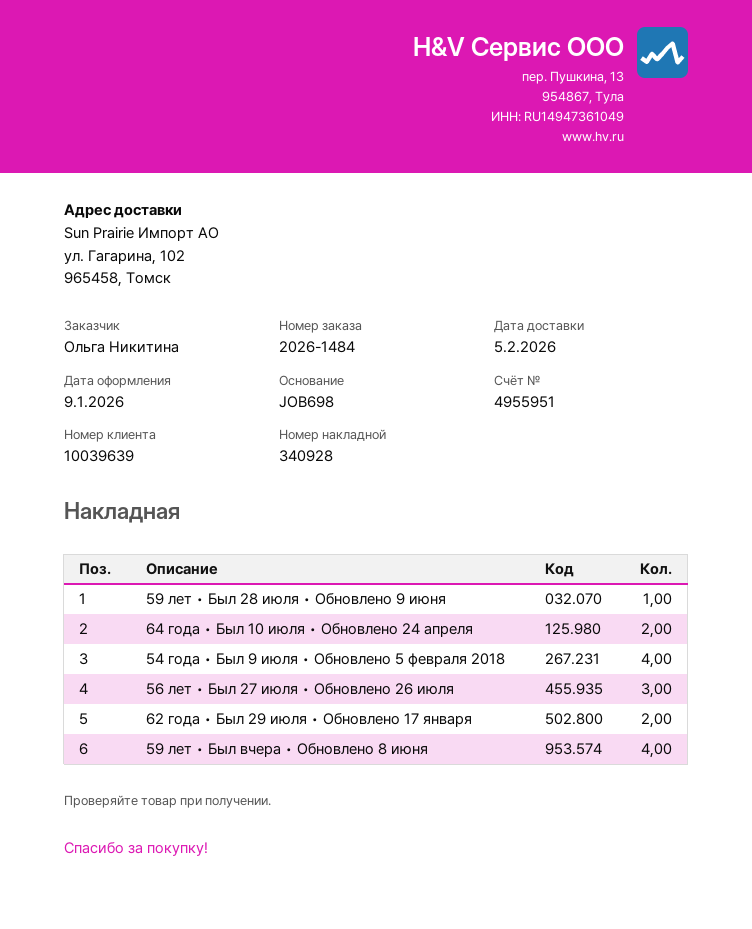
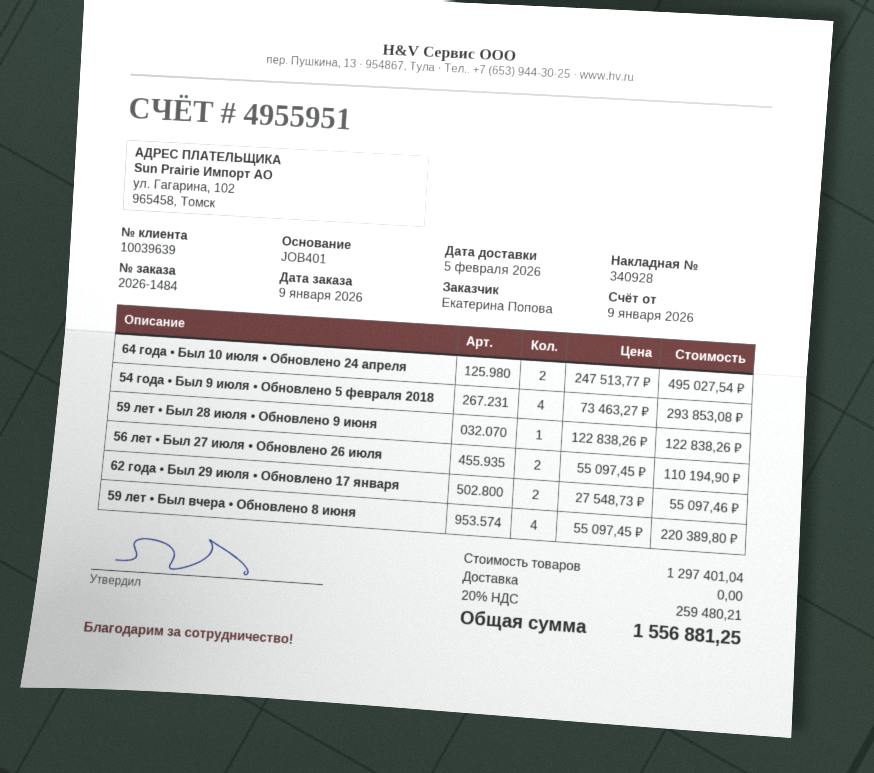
reference: JOB698 -> JOB401
ordered by: Ольга Никитина -> Екатерина Попова
56 лет • Был 27 июля • Обновлено 26 июля: 3 -> 2

